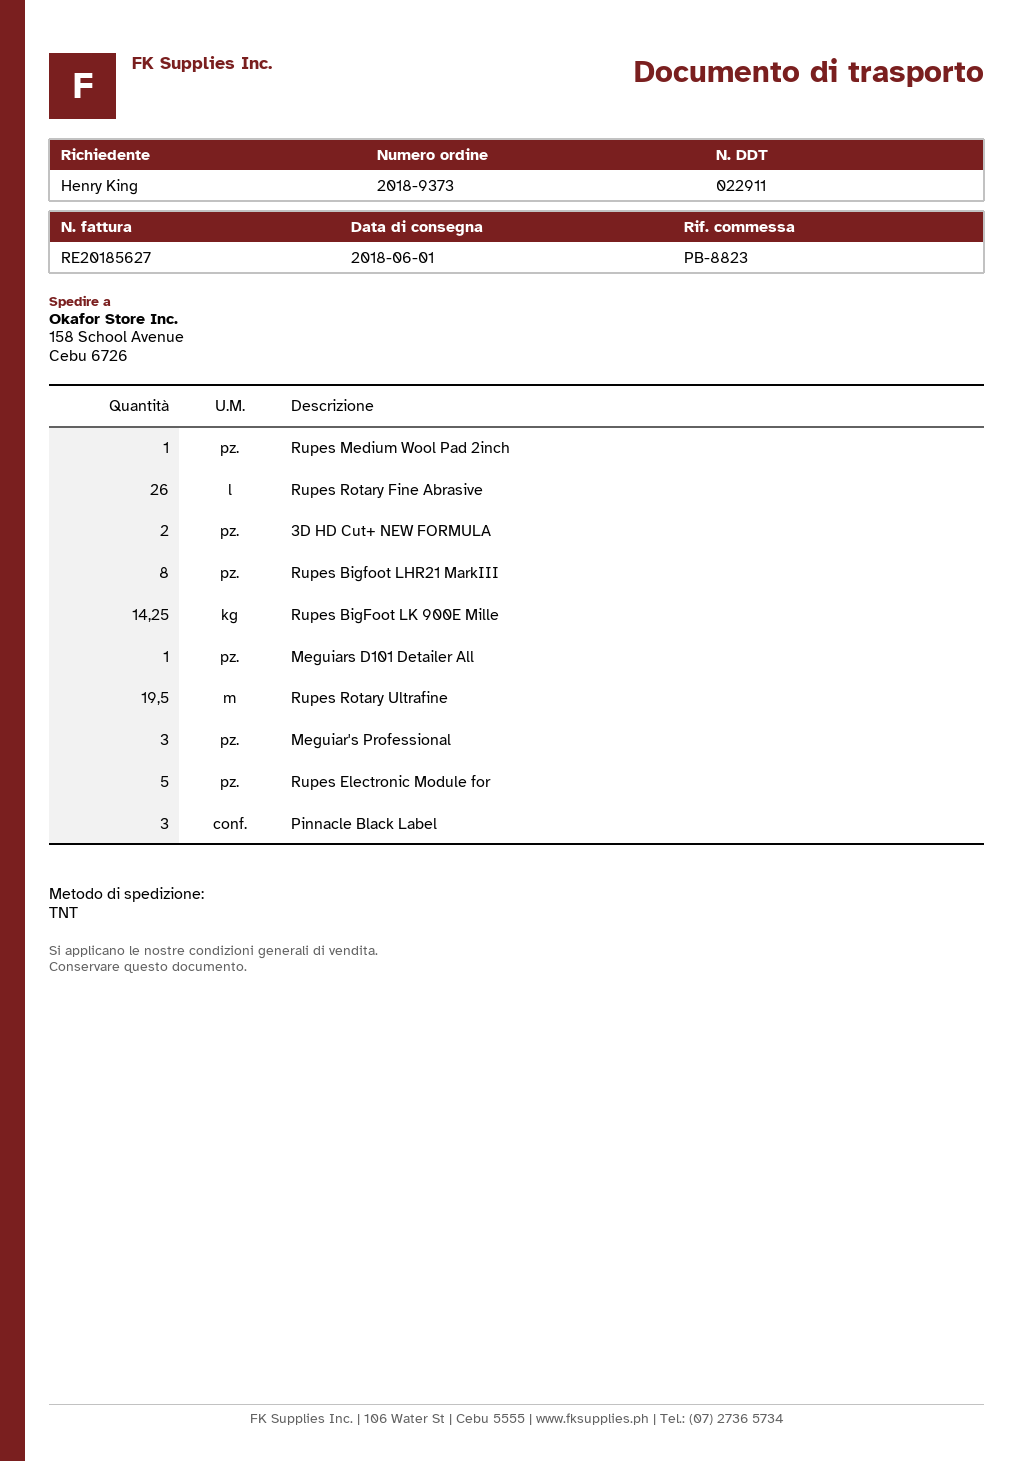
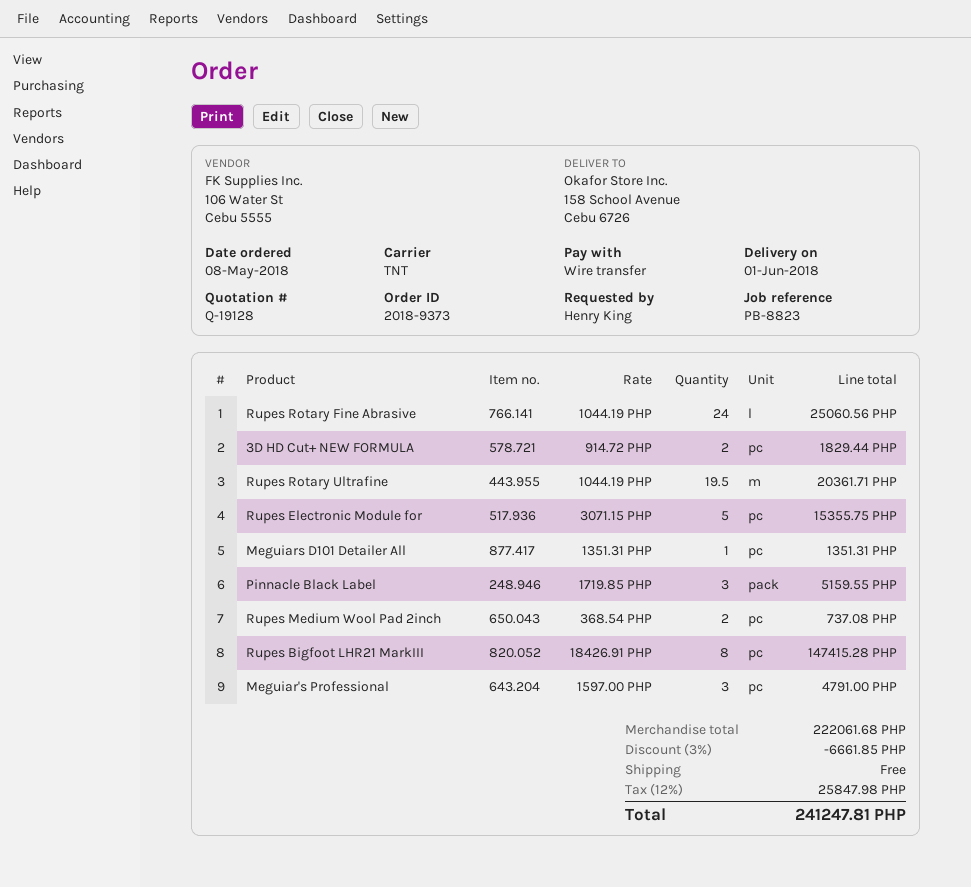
Rupes Medium Wool Pad 2inch: 1 -> 2
Rupes Rotary Fine Abrasive: 26 -> 24
Rupes BigFoot LK 900E Mille: 14.25 -> none

